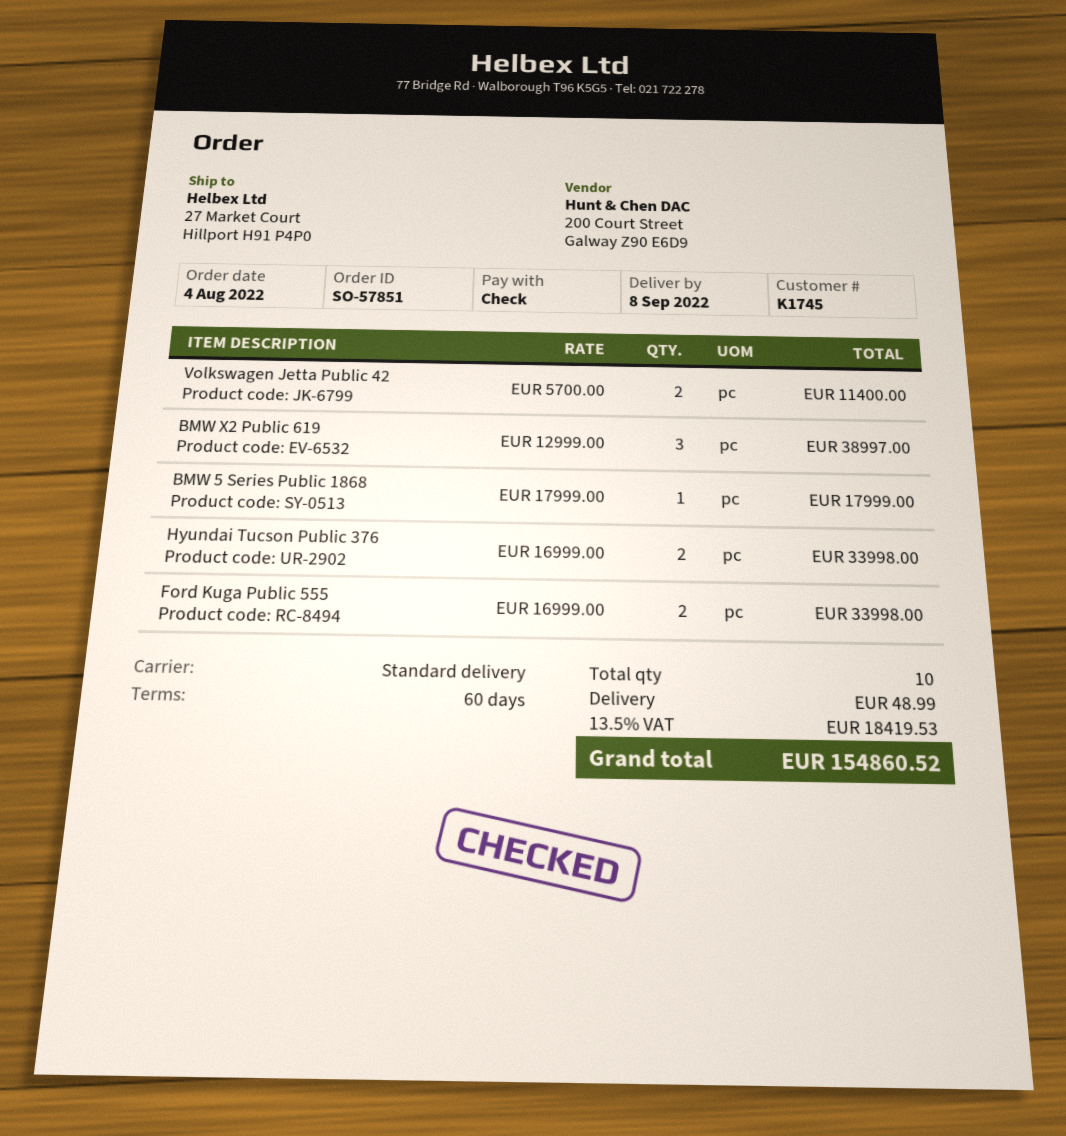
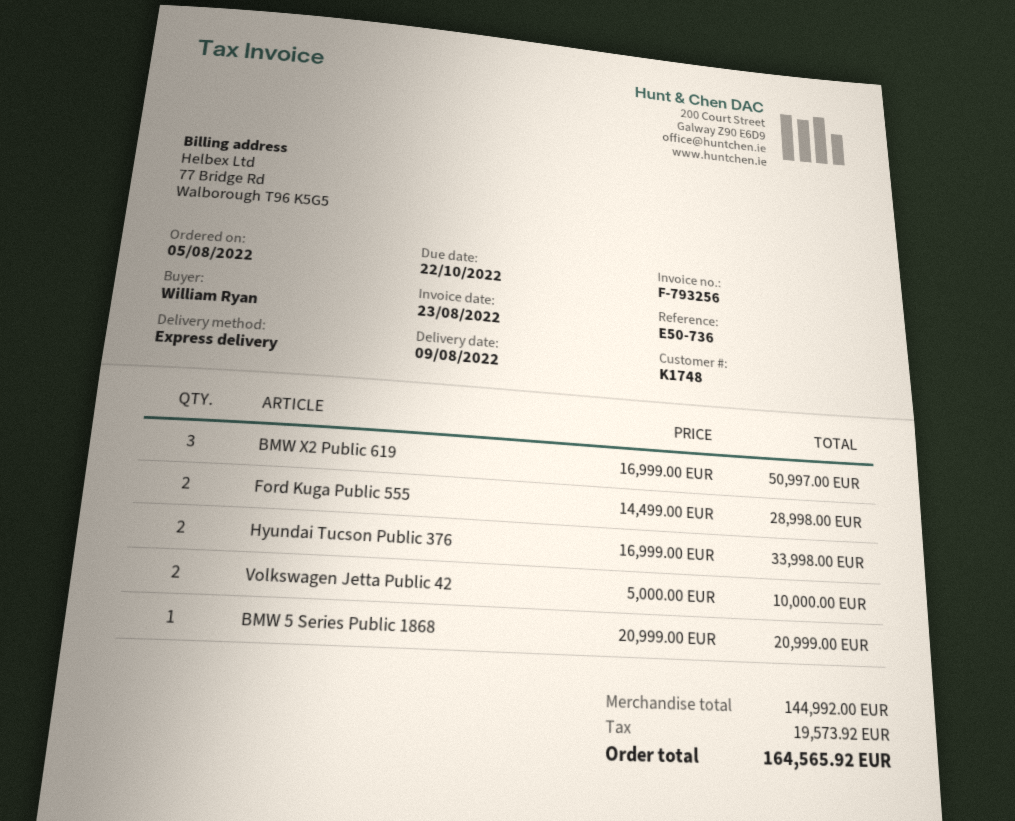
order date: 2022-08-04 -> 2022-08-05
delivery date: 2022-09-08 -> 2022-08-09
customer number: K1745 -> K1748
shipping method: standard -> express
Volkswagen Jetta Public 42: 2 x 5700.00 = 11400.00 -> 2 x 5000.00 = 10000.00
BMW X2 Public 619: 3 x 12999.00 = 38997.00 -> 3 x 16999.00 = 50997.00
BMW 5 Series Public 1868: 1 x 17999.00 = 17999.00 -> 1 x 20999.00 = 20999.00
Ford Kuga Public 555: 2 x 16999.00 = 33998.00 -> 2 x 14499.00 = 28998.00
shipping: 48.99 -> none
tax: 18419.53 -> 19573.92
total: 154860.52 -> 164565.92

